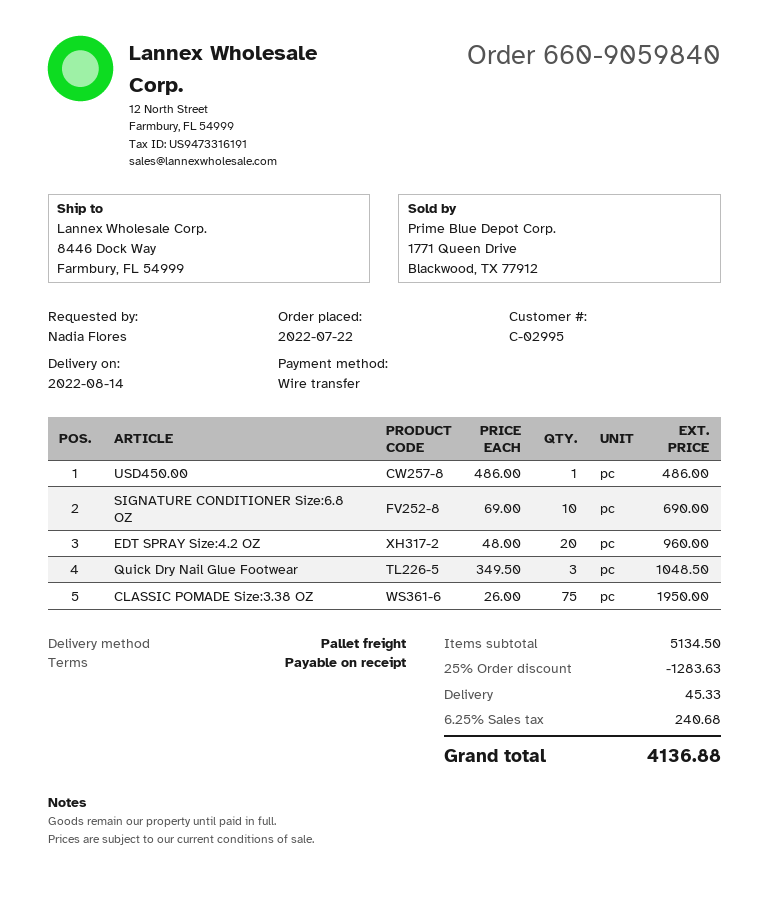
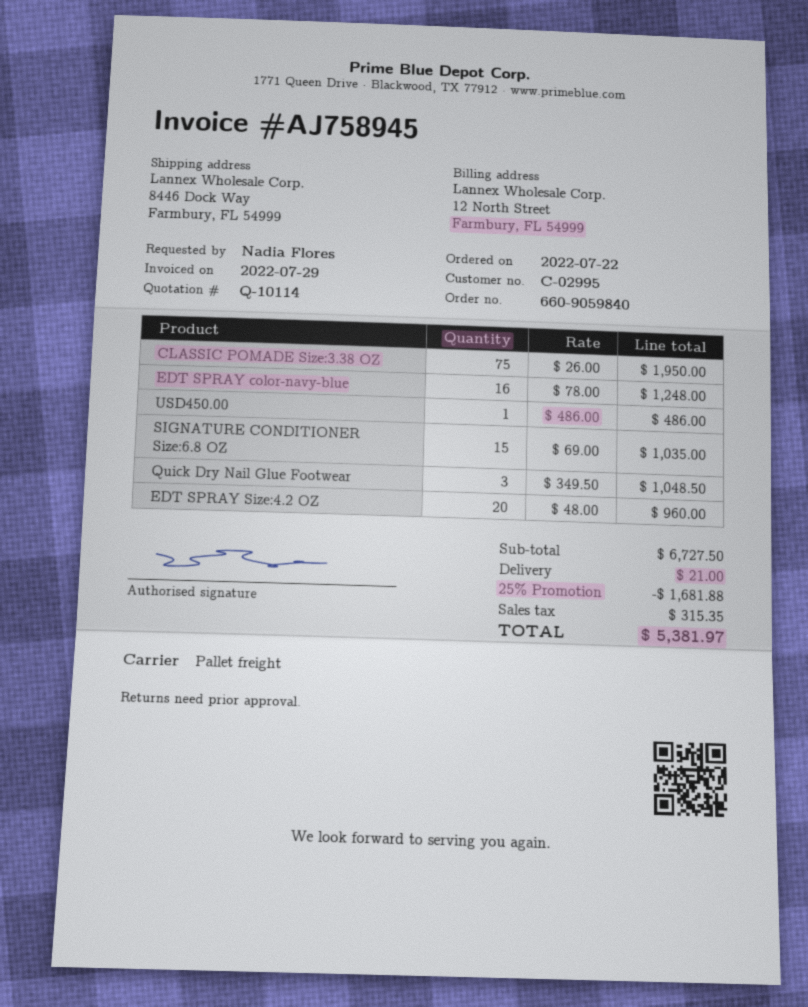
SIGNATURE CONDITIONER Size:6.8 OZ: 10 x 69.00 = 690.00 -> 15 x 69.00 = 1035.00
EDT SPRAY color-navy-blue: none -> 16 x 78.00 = 1248.00
subtotal: 5134.50 -> 6727.50
discount: 25% = 1283.63 -> 25% = 1681.88
shipping: 45.33 -> 21.00
tax: 240.68 -> 315.35
total: 4136.88 -> 5381.97

